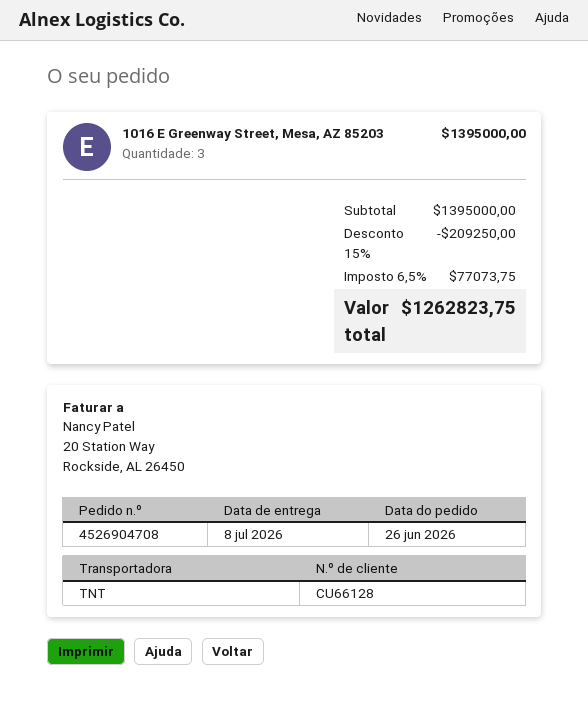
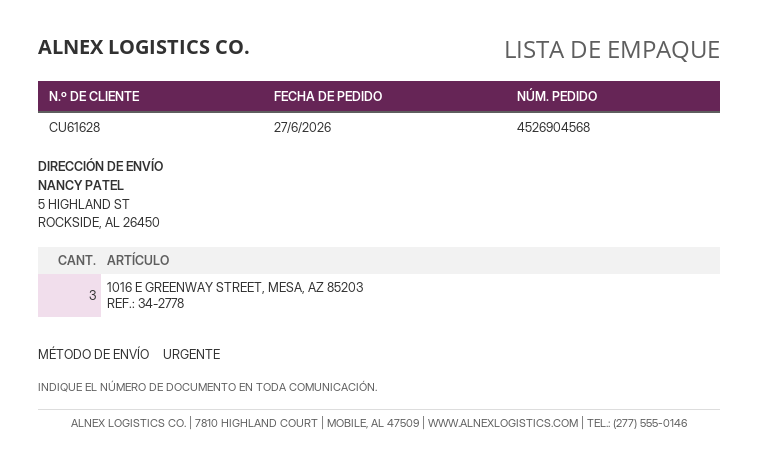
order number: 4526904708 -> 4526904568
order date: 2026-06-26 -> 2026-06-27
customer number: CU66128 -> CU61628
shipping method: TNT -> express

